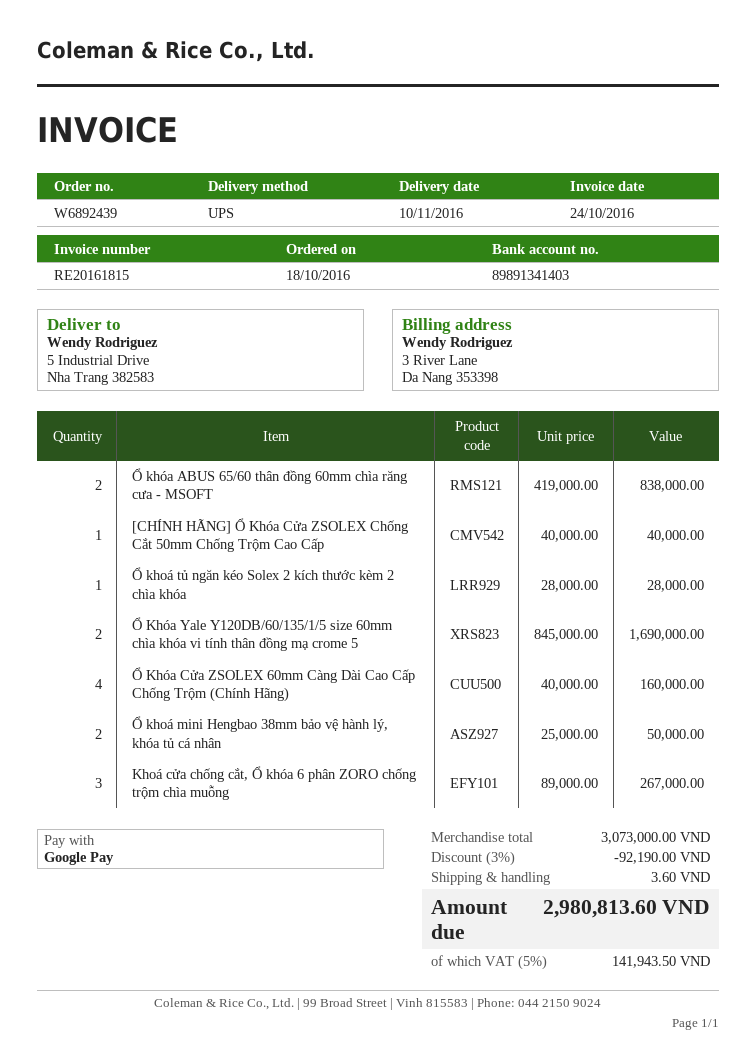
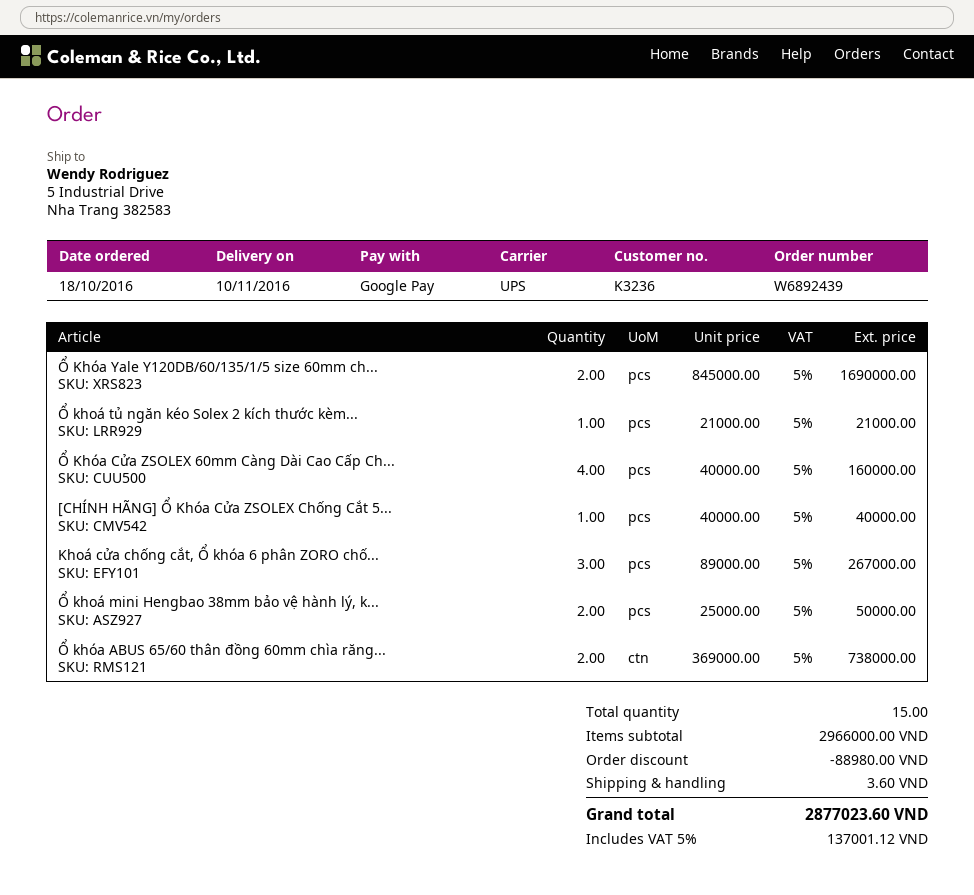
Ổ khóa ABUS 65/60 thân đồng 60mm chìa răng cưa - MSOFT: 2 x 419000.00 = 838000.00 -> 2 x 369000.00 = 738000.00
Ổ khoá tủ ngăn kéo Solex 2 kích thước kèm 2 chìa khóa: 1 x 28000.00 = 28000.00 -> 1 x 21000.00 = 21000.00
subtotal: 3073000.00 -> 2966000.00
discount: 92190.00 -> 88980.00
tax: 5% = 141943.50 -> 5% = 137001.12
total: 2980813.60 -> 2877023.60

